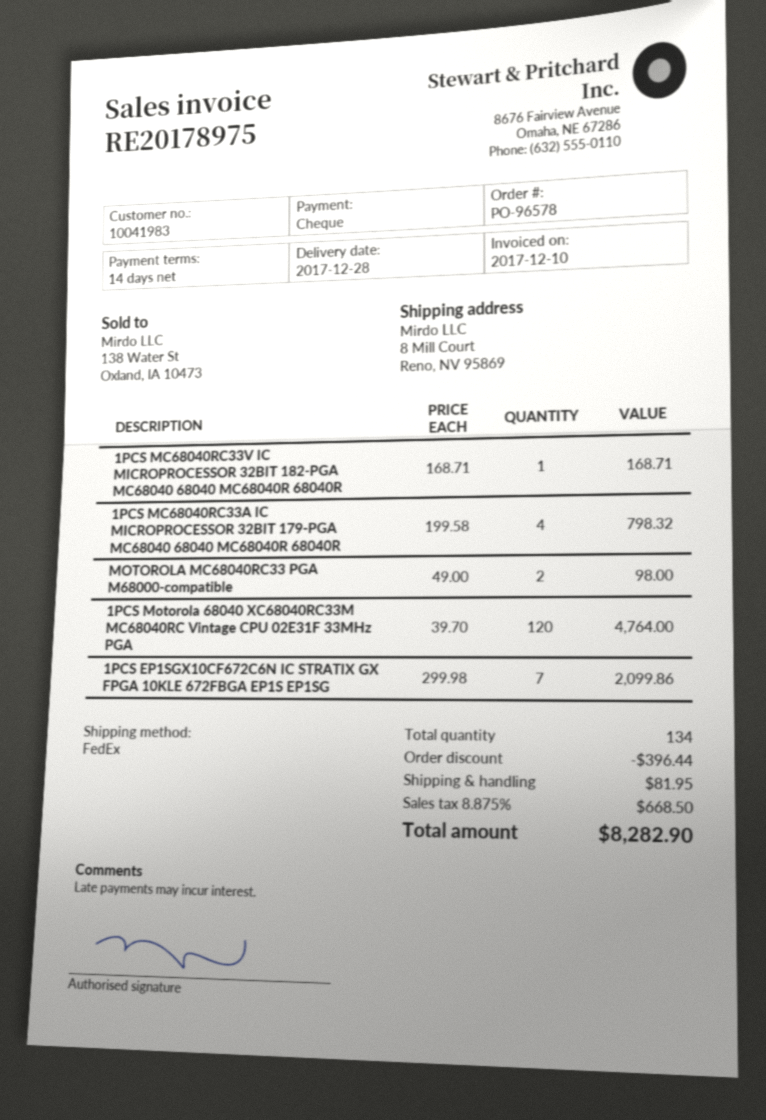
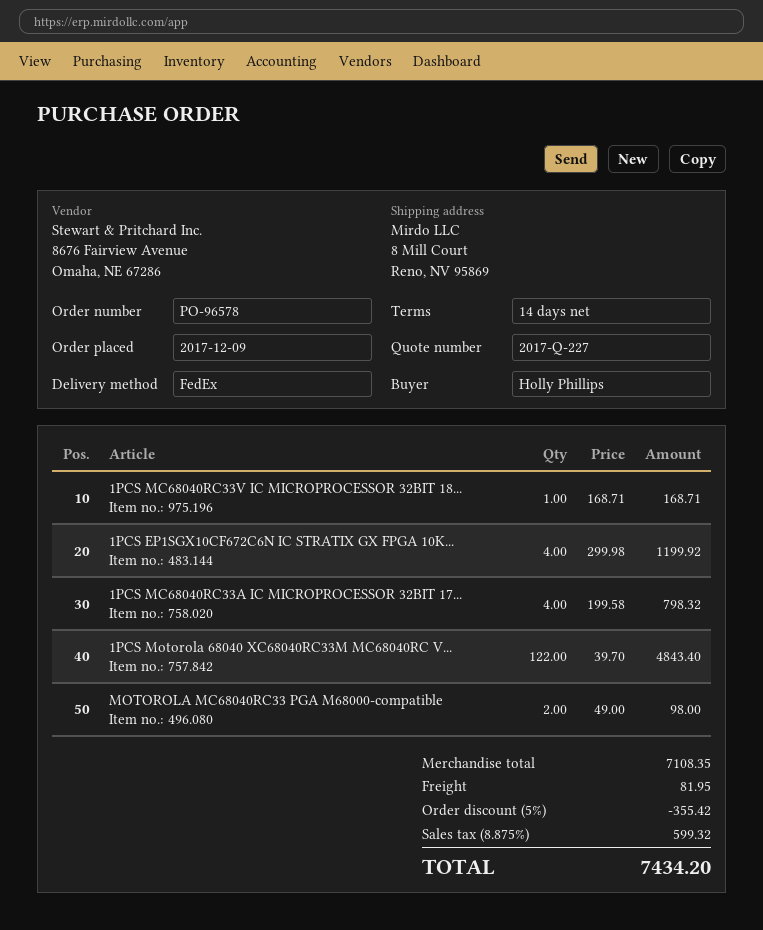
1PCS Motorola 68040 XC68040RC33M MC68040RC Vintage CPU 02E31F 33MHz PGA: 120 x 39.70 = 4764.00 -> 122 x 39.70 = 4843.40
1PCS EP1SGX10CF672C6N IC STRATIX GX FPGA 10KLE 672FBGA EP1S EP1SG: 7 x 299.98 = 2099.86 -> 4 x 299.98 = 1199.92
discount: 396.44 -> 355.42
tax: 8.875% = 668.50 -> 8.875% = 599.32
total: 8282.90 -> 7434.20

